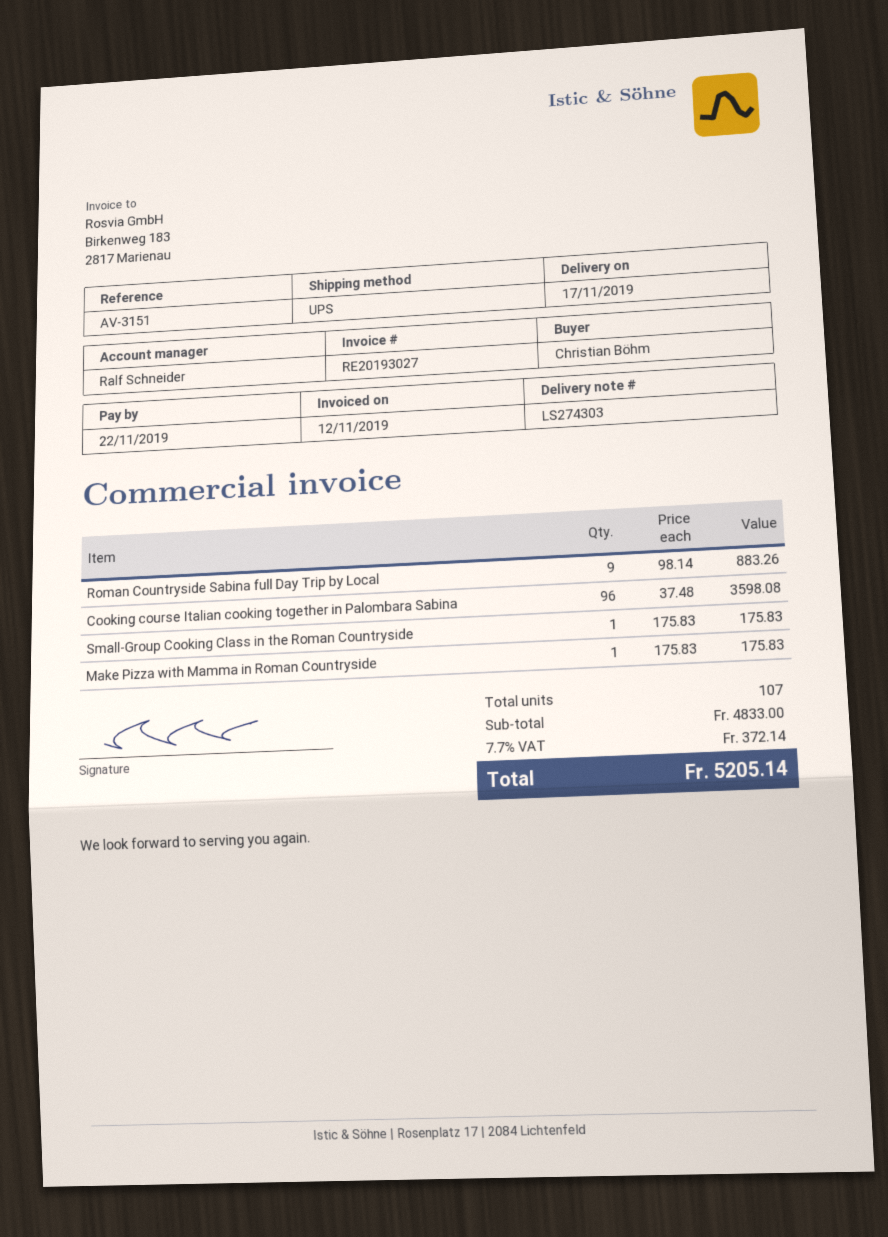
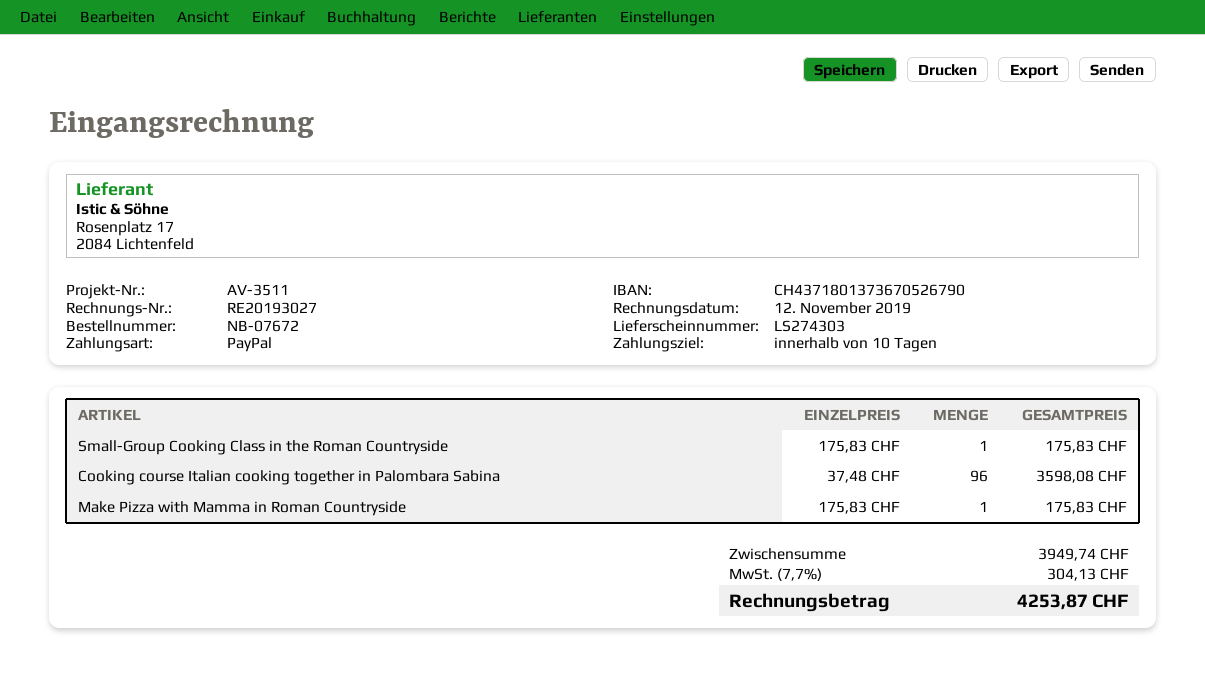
reference: AV-3151 -> AV-3511
Roman Countryside Sabina full Day Trip by Local: 9 x 98.14 = 883.26 -> none
subtotal: 4833.00 -> 3949.74
tax: 7.7% = 372.14 -> 7.7% = 304.13
total: 5205.14 -> 4253.87

